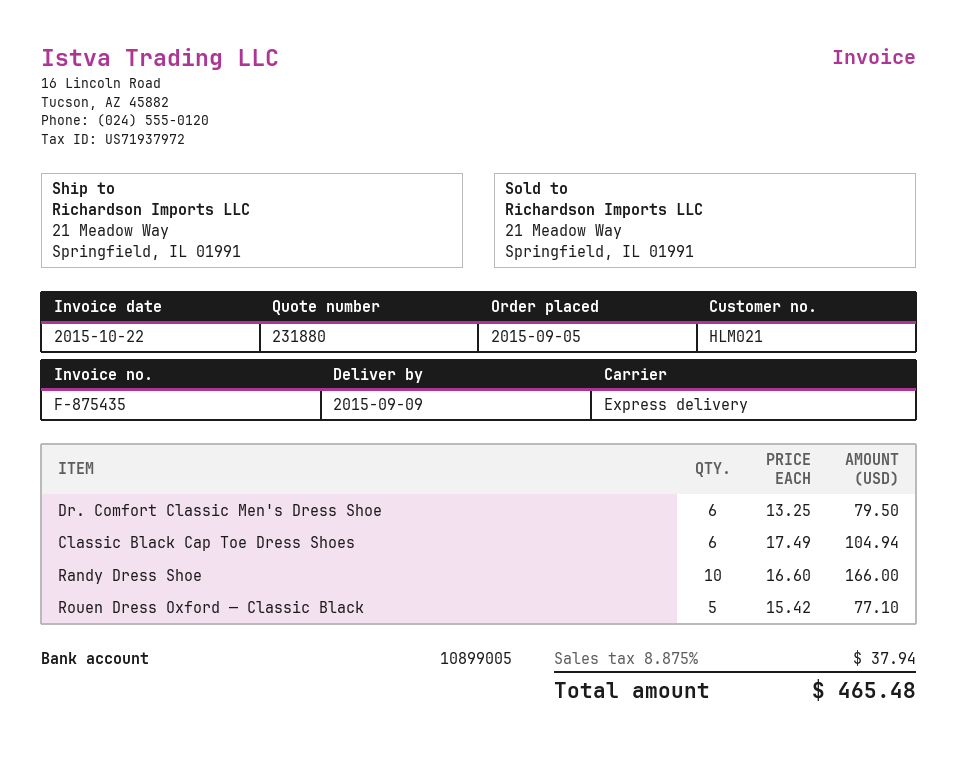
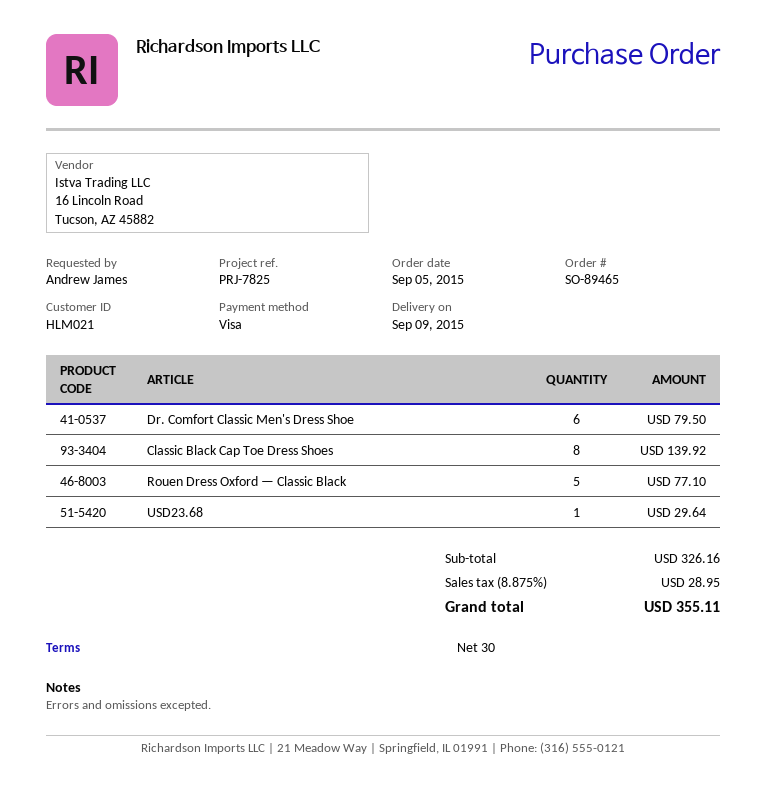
Classic Black Cap Toe Dress Shoes: 6 for 104.94 -> 8 for 139.92
Randy Dress Shoe: 10 for 166.00 -> none
USD23.68: none -> 1 for 29.64
tax: 8.875% = 37.94 -> 8.875% = 28.95
total: 465.48 -> 355.11

